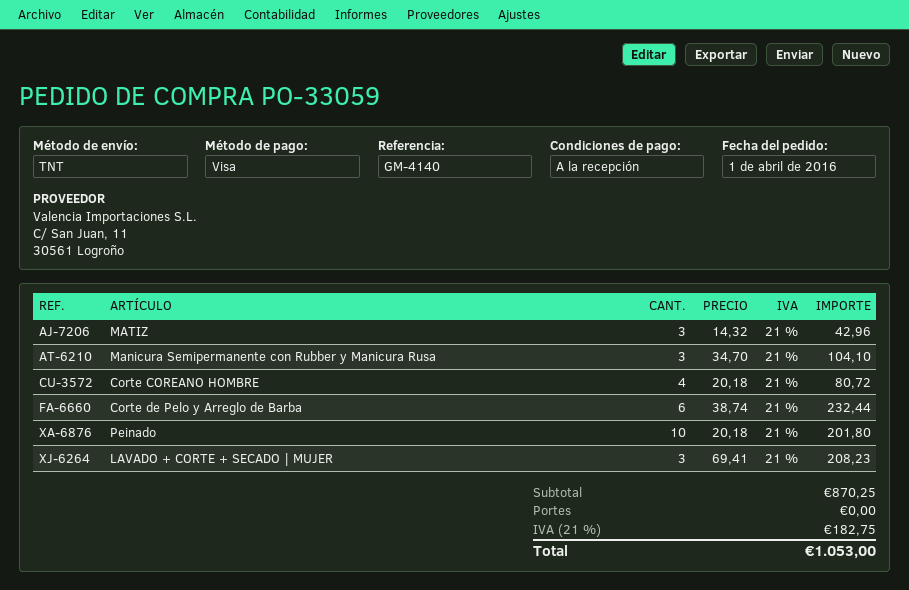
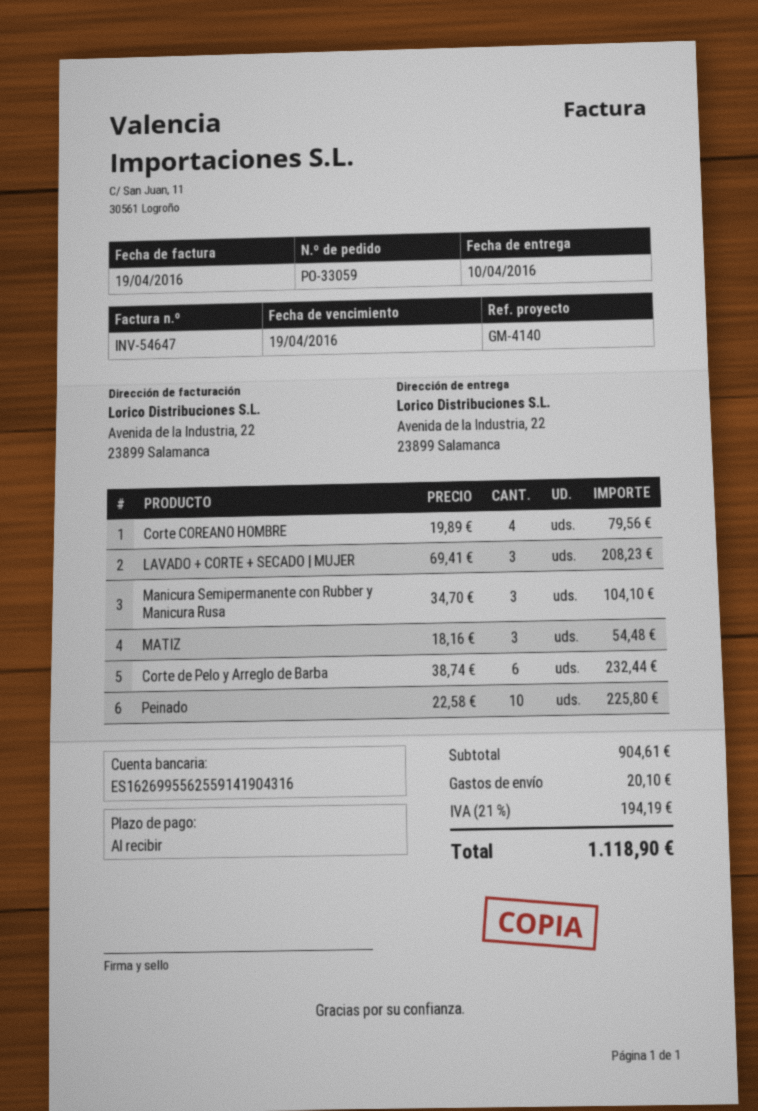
MATIZ: 3 x 14.32 = 42.96 -> 3 x 18.16 = 54.48
Corte COREANO HOMBRE: 4 x 20.18 = 80.72 -> 4 x 19.89 = 79.56
Peinado: 10 x 20.18 = 201.80 -> 10 x 22.58 = 225.80
subtotal: 870.25 -> 904.61
shipping: 0.00 -> 20.10
tax: 21% = 182.75 -> 21% = 194.19
total: 1053.00 -> 1118.90

